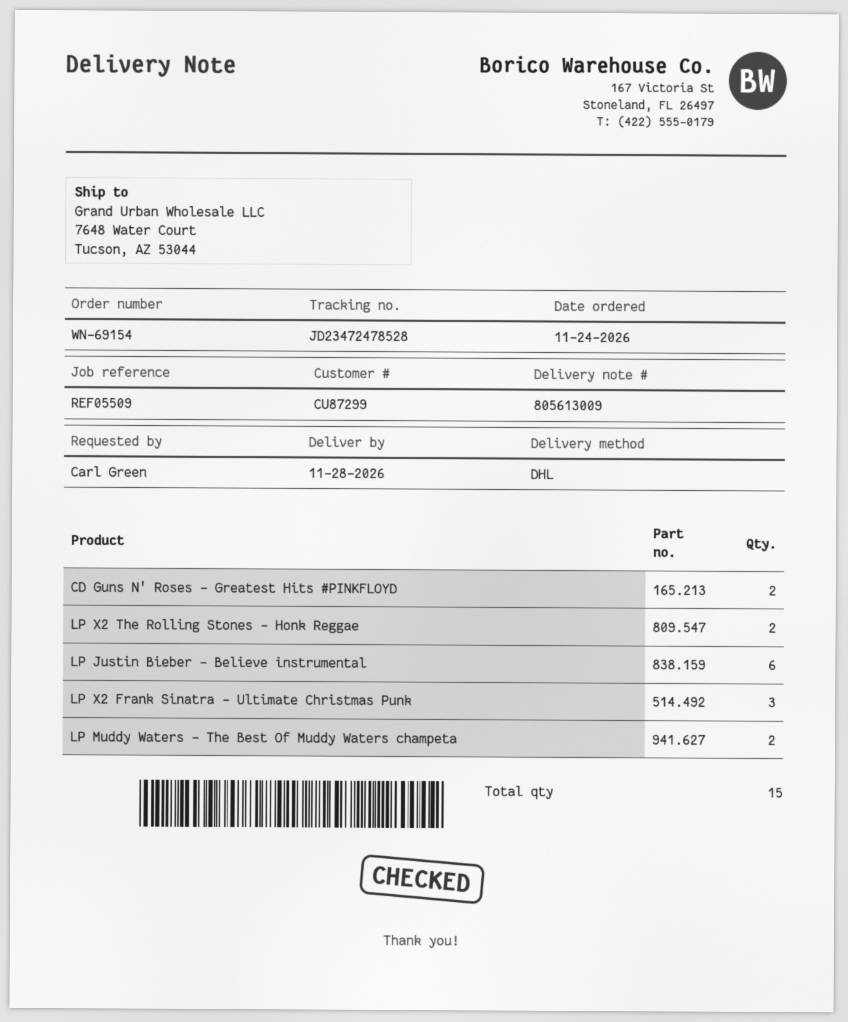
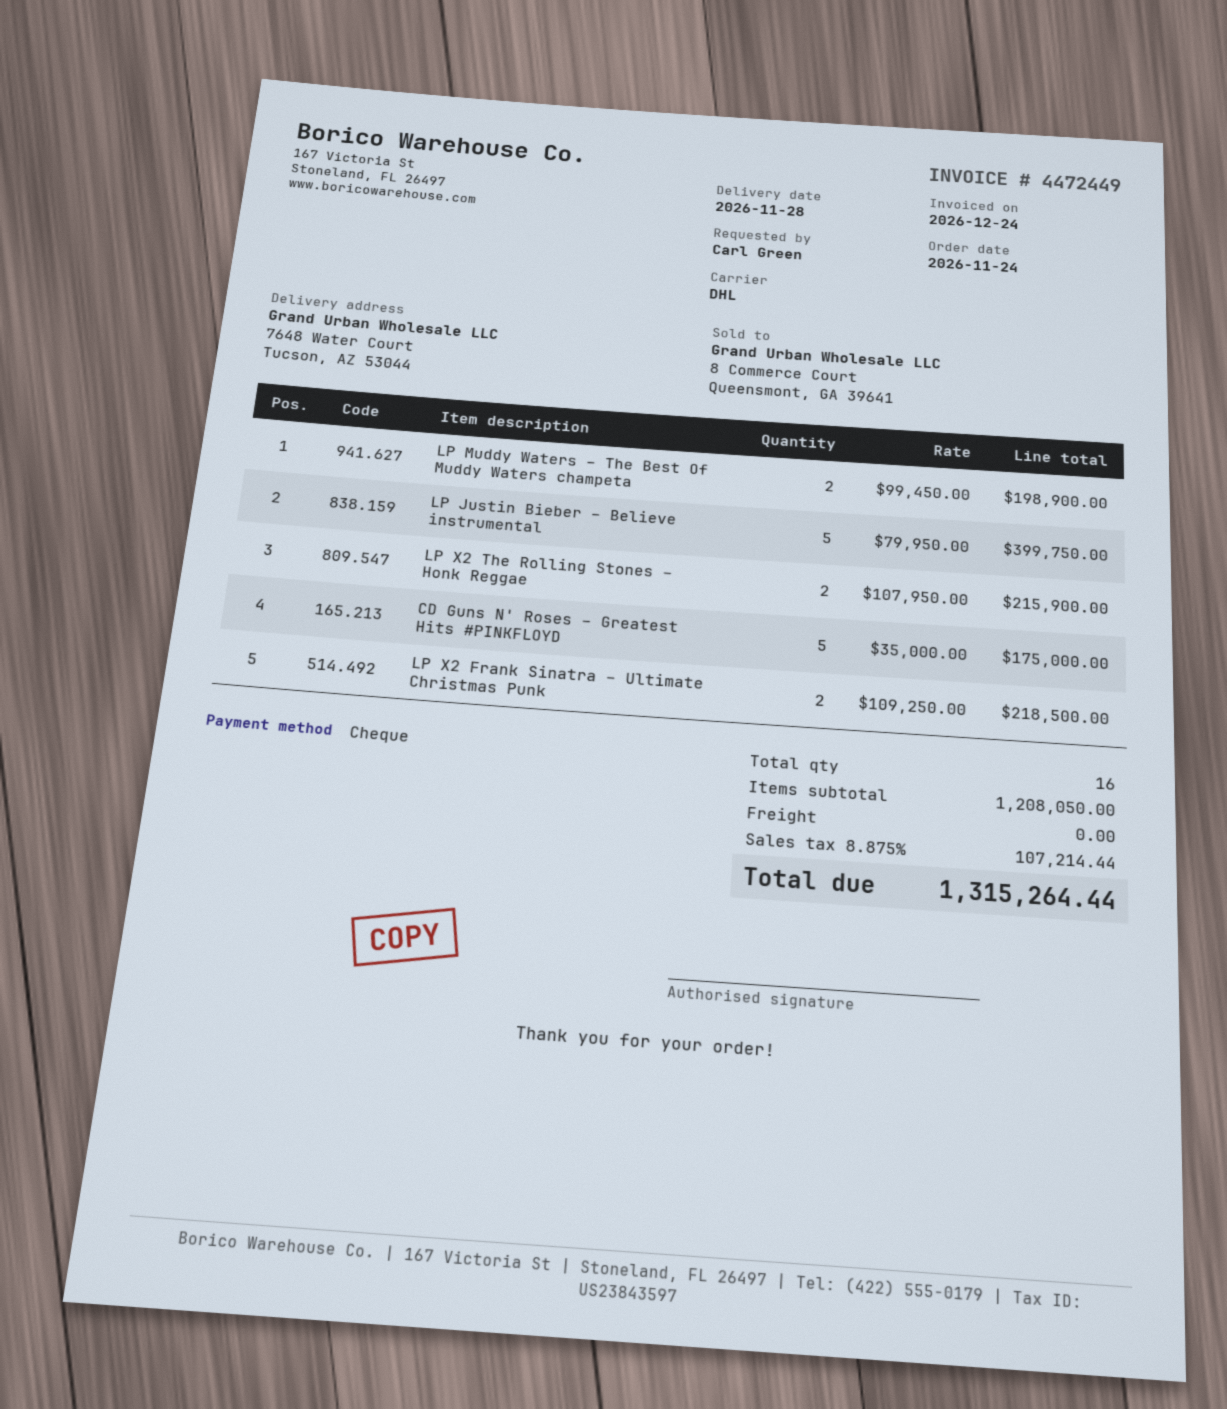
CD Guns N' Roses – Greatest Hits #PINKFLOYD: 2 -> 5
LP Justin Bieber – Believe instrumental: 6 -> 5
LP X2 Frank Sinatra – Ultimate Christmas Punk: 3 -> 2
total quantity: 15 -> 16

